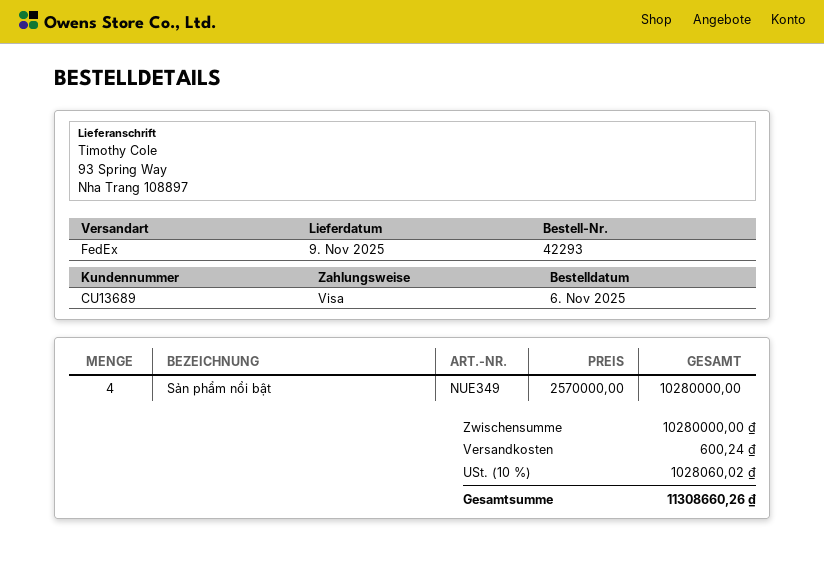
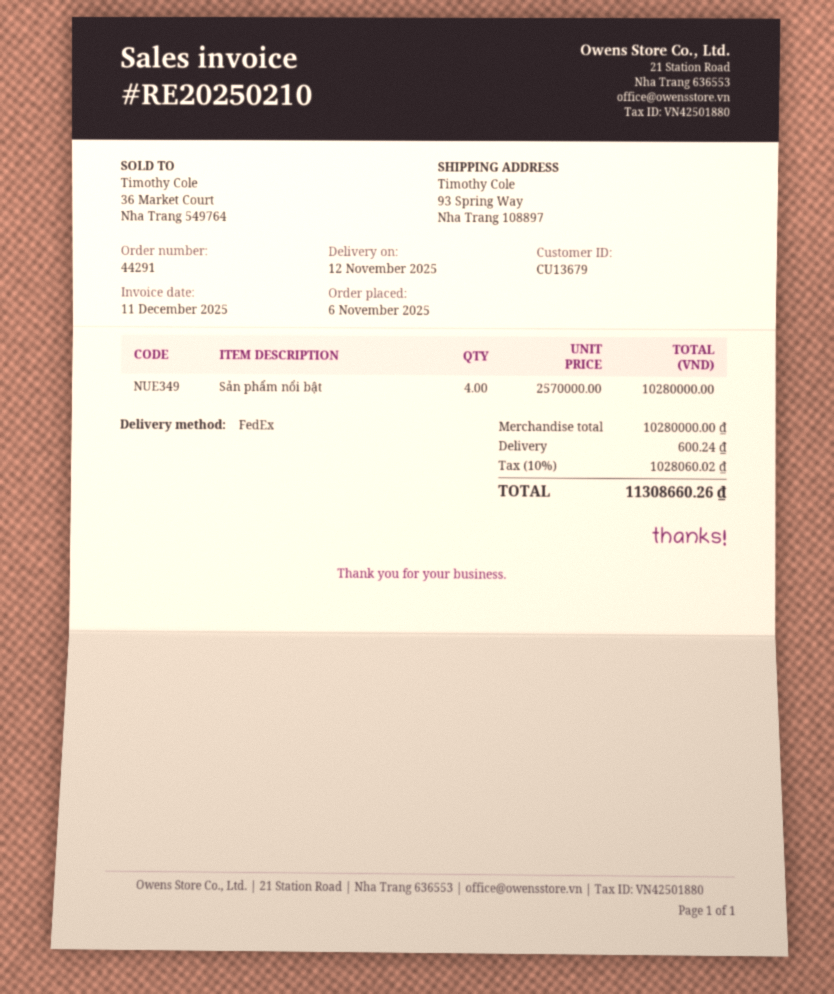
order number: 42293 -> 44291
delivery date: 2025-11-09 -> 2025-11-12
customer number: CU13689 -> CU13679

